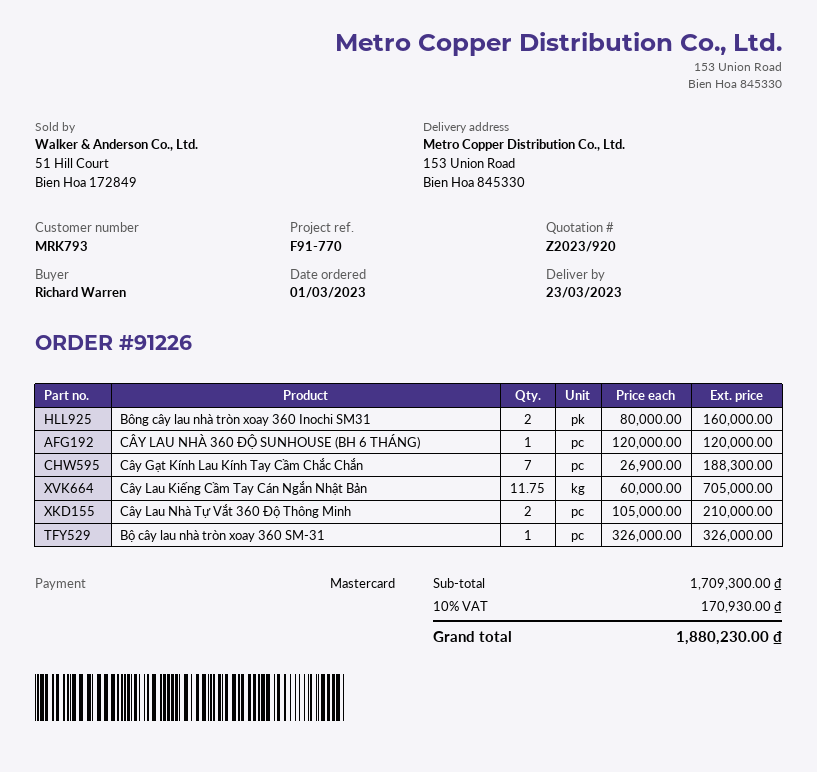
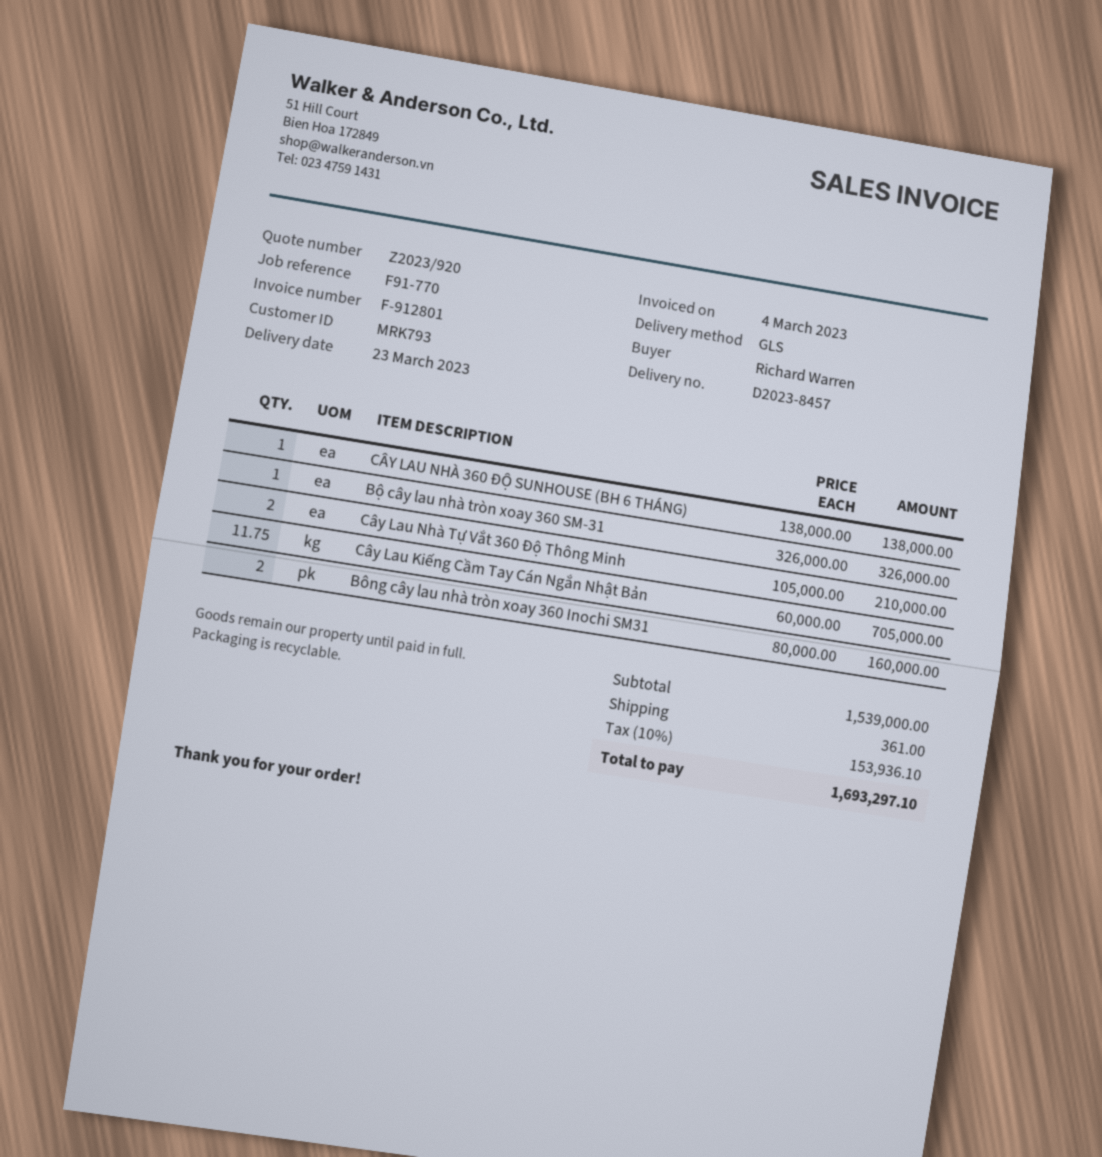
CÂY LAU NHÀ 360 ĐỘ SUNHOUSE (BH 6 THÁNG): 1 x 120000.00 = 120000.00 -> 1 x 138000.00 = 138000.00
Cây Gạt Kính Lau Kính Tay Cầm Chắc Chắn: 7 x 26900.00 = 188300.00 -> none
subtotal: 1709300.00 -> 1539000.00
shipping: none -> 361.00
tax: 10% = 170930.00 -> 10% = 153936.10
total: 1880230.00 -> 1693297.10

